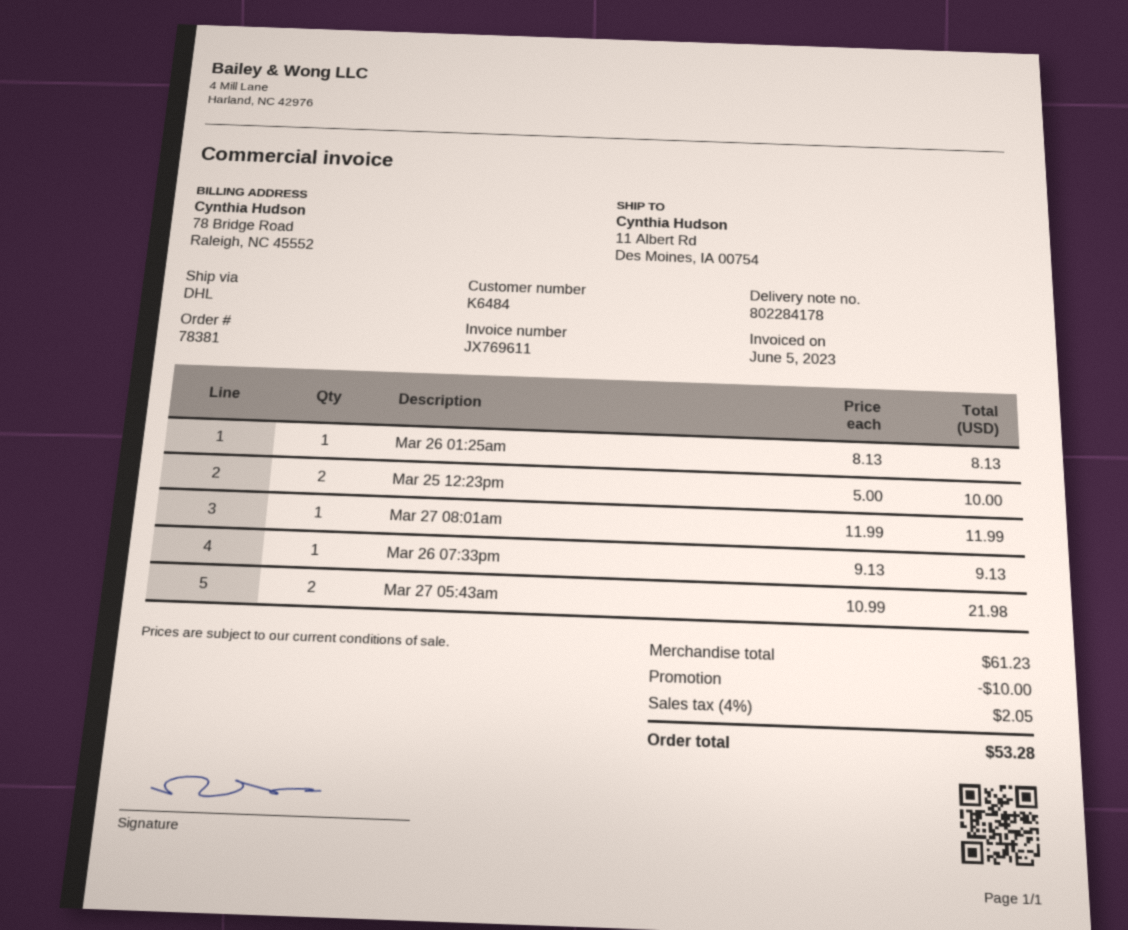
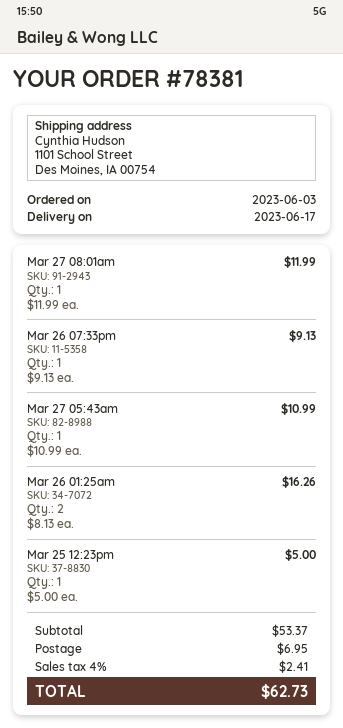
ship to: 11 Albert Rd, Des Moines, IA 00754 -> 1101 School Street, Des Moines, IA 00754
Mar 26 01:25am: 1 x 8.13 = 8.13 -> 2 x 8.13 = 16.26
Mar 25 12:23pm: 2 x 5.00 = 10.00 -> 1 x 5.00 = 5.00
Mar 27 05:43am: 2 x 10.99 = 21.98 -> 1 x 10.99 = 10.99
subtotal: 61.23 -> 53.37
discount: 10.00 -> none
shipping: none -> 6.95
tax: 4% = 2.05 -> 4% = 2.41
total: 53.28 -> 62.73

